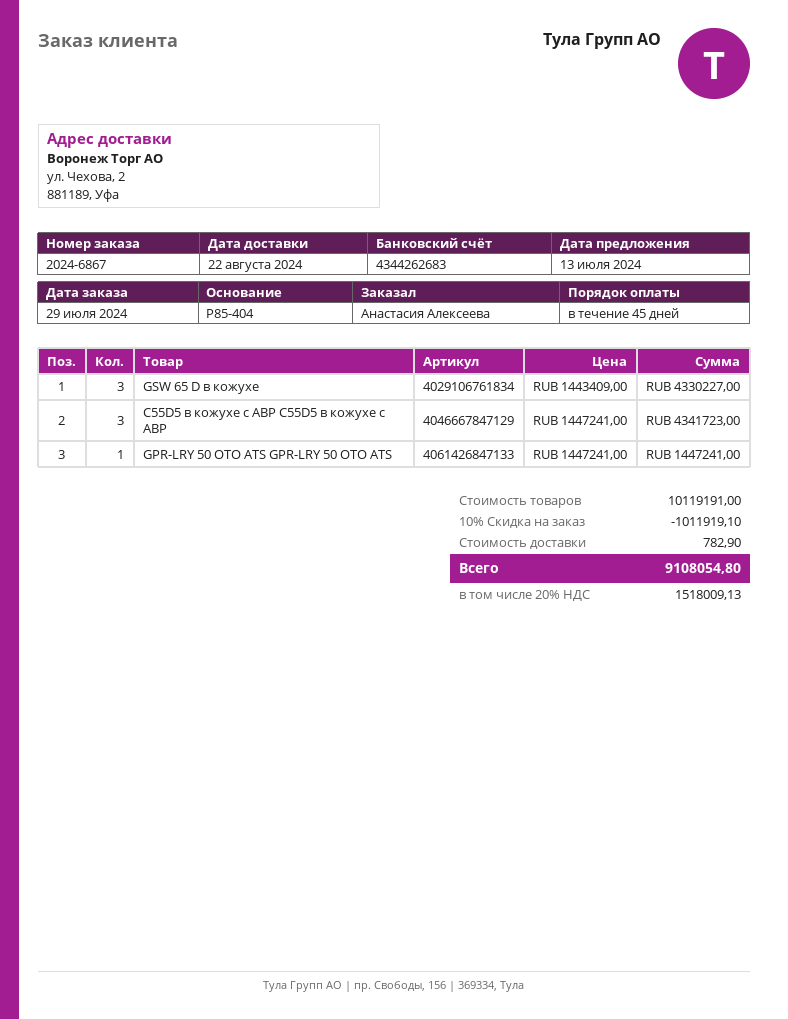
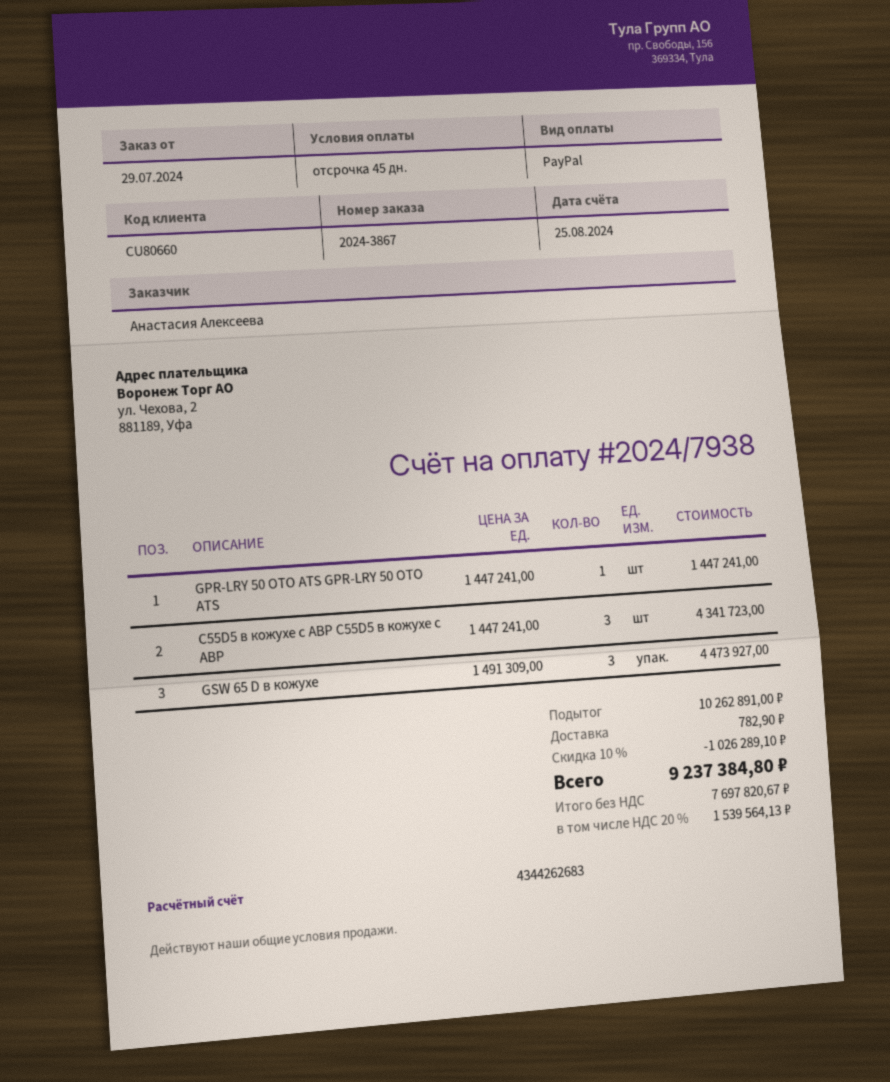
order number: 2024-6867 -> 2024-3867
GSW 65 D в кожухе: 3 x 1443409.00 = 4330227.00 -> 3 x 1491309.00 = 4473927.00
subtotal: 10119191.00 -> 10262891.00
discount: 10% = 1011919.10 -> 10% = 1026289.10
tax: 20% = 1518009.13 -> 20% = 1539564.13
total: 9108054.80 -> 9237384.80

